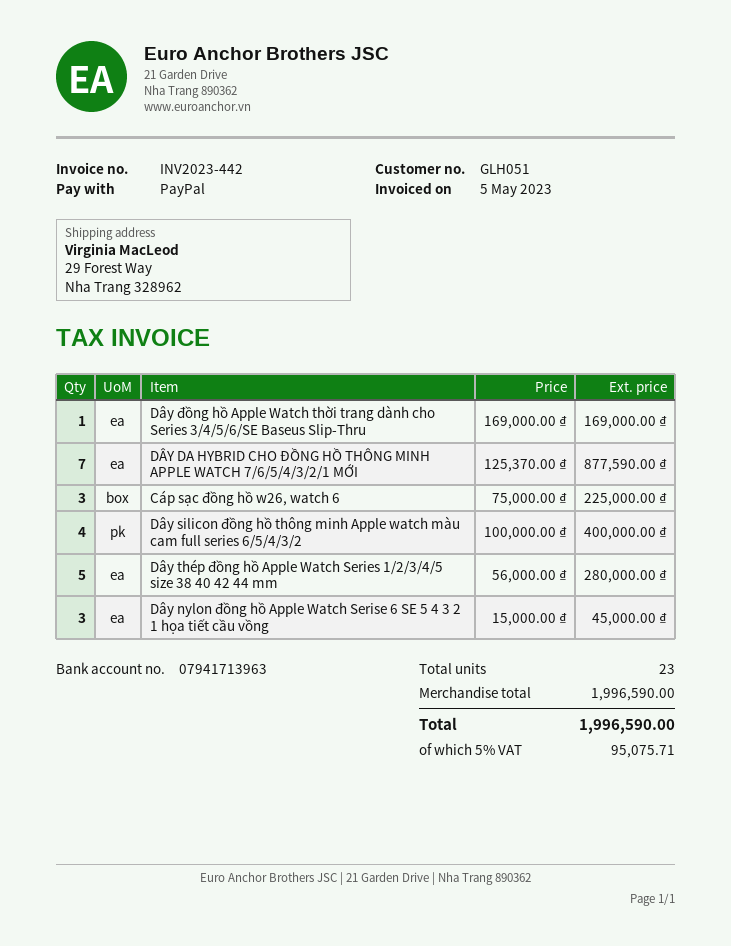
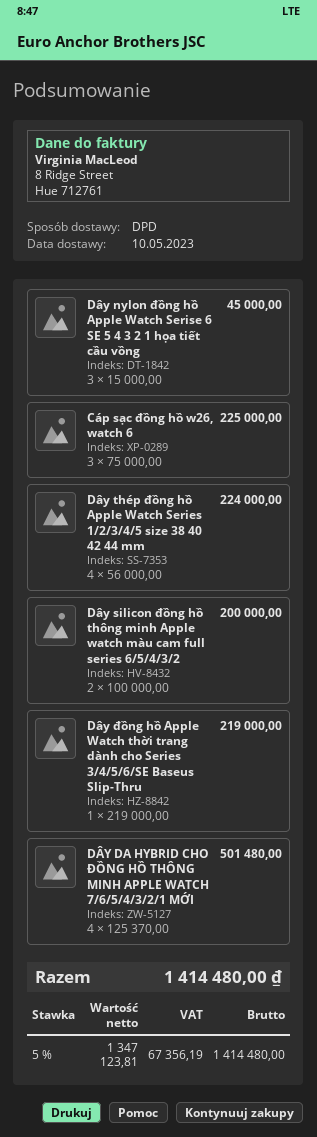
Dây đồng hồ Apple Watch thời trang dành cho Series 3/4/5/6/SE Baseus Slip-Thru: 1 x 169000.00 = 169000.00 -> 1 x 219000.00 = 219000.00
DÂY DA HYBRID CHO ĐỒNG HỒ THÔNG MINH APPLE WATCH 7/6/5/4/3/2/1 MỚI: 7 x 125370.00 = 877590.00 -> 4 x 125370.00 = 501480.00
Dây silicon đồng hồ thông minh Apple watch màu cam full series 6/5/4/3/2: 4 x 100000.00 = 400000.00 -> 2 x 100000.00 = 200000.00
Dây thép đồng hồ Apple Watch Series 1/2/3/4/5 size 38 40 42 44 mm: 5 x 56000.00 = 280000.00 -> 4 x 56000.00 = 224000.00
tax: 5% = 95075.71 -> 5% = 67356.19
total: 1996590.00 -> 1414480.00

